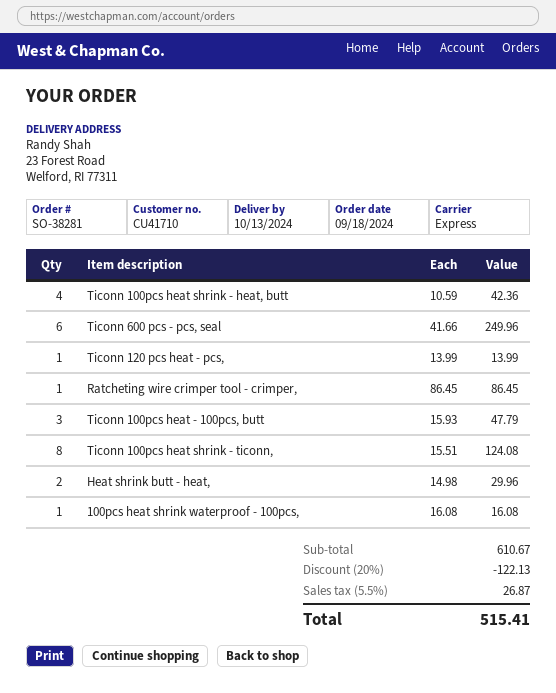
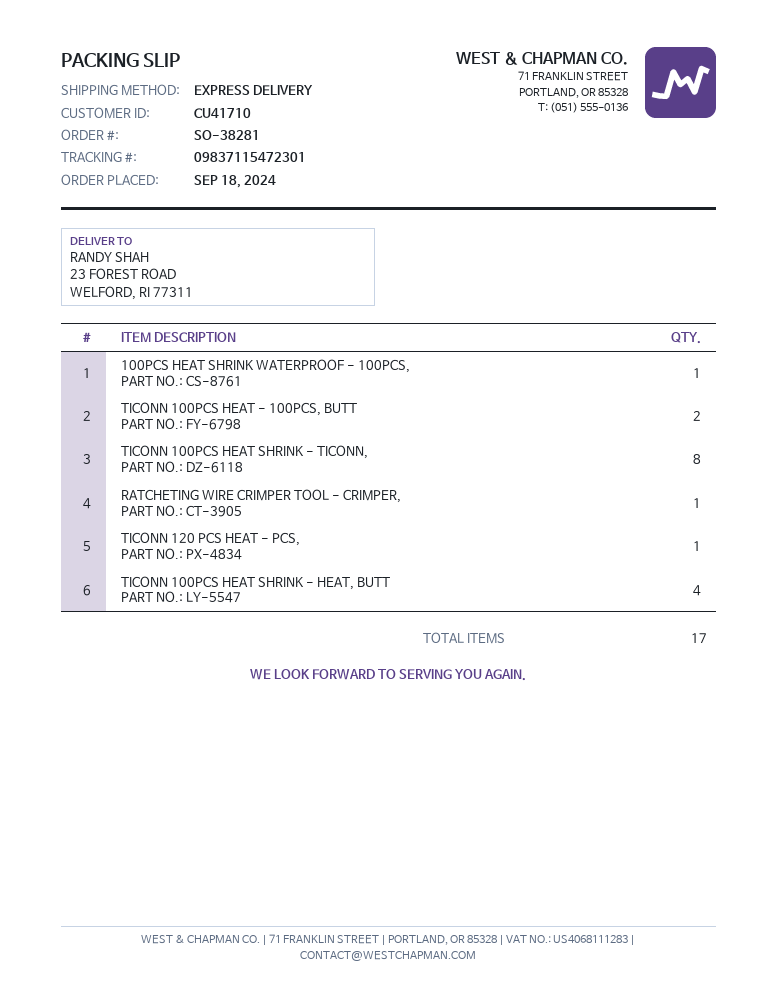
Ticonn 600 pcs - pcs, seal: 6 -> none
Ticonn 100pcs heat - 100pcs, butt: 3 -> 2
Heat shrink butt - heat,: 2 -> none

